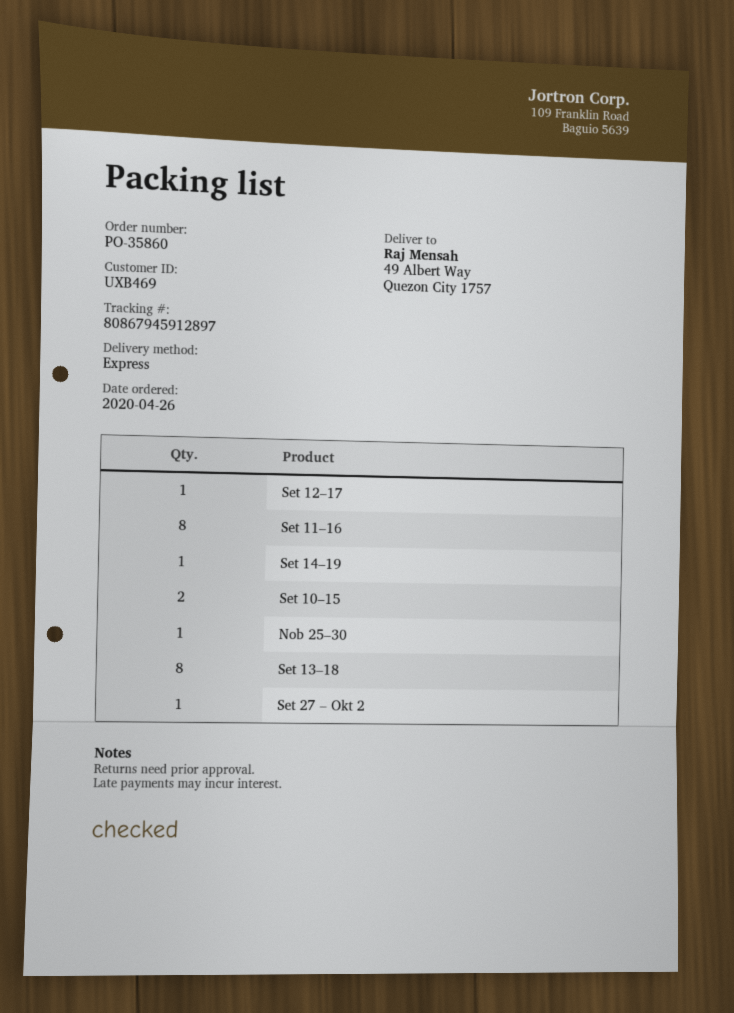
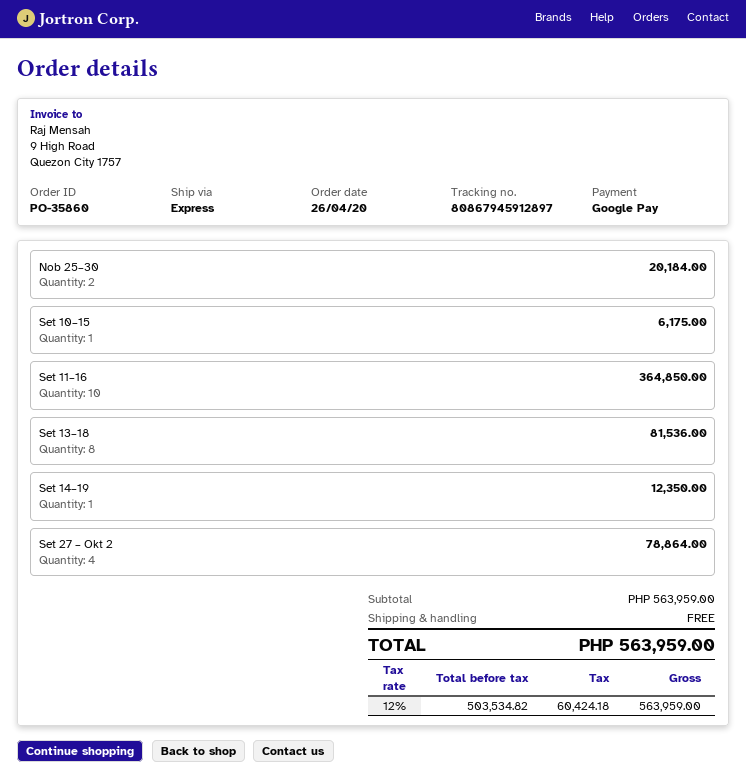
Set 12–17: 1 -> none
Set 11–16: 8 -> 10
Set 10–15: 2 -> 1
Nob 25–30: 1 -> 2
Set 27 – Okt 2: 1 -> 4

